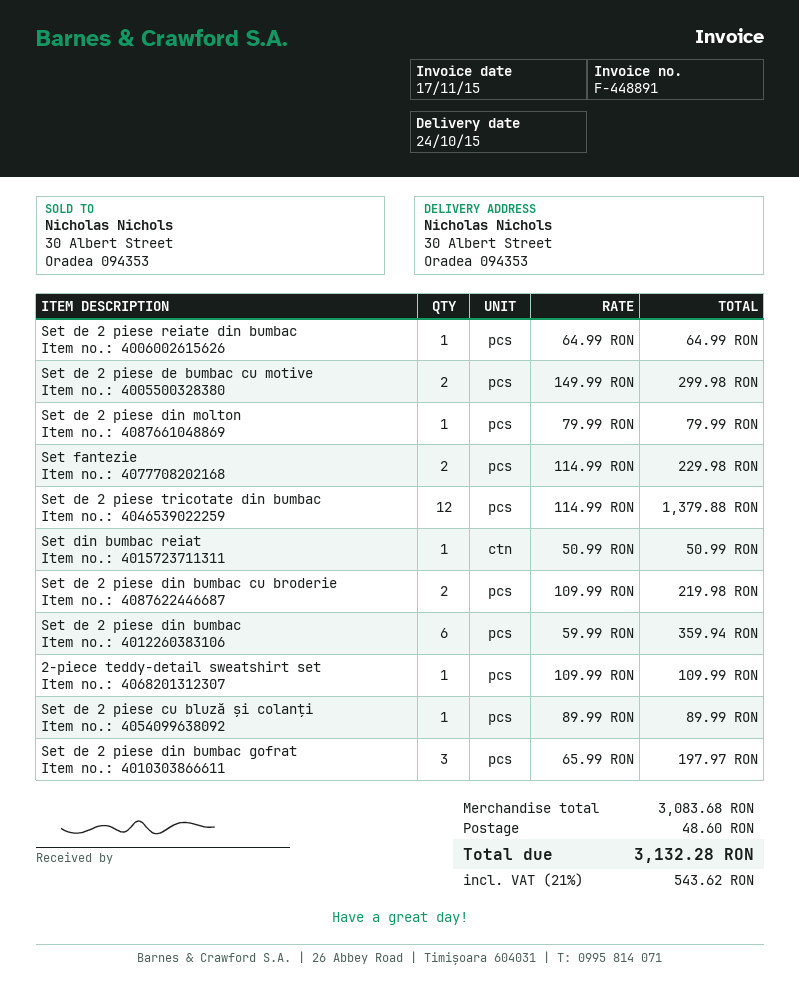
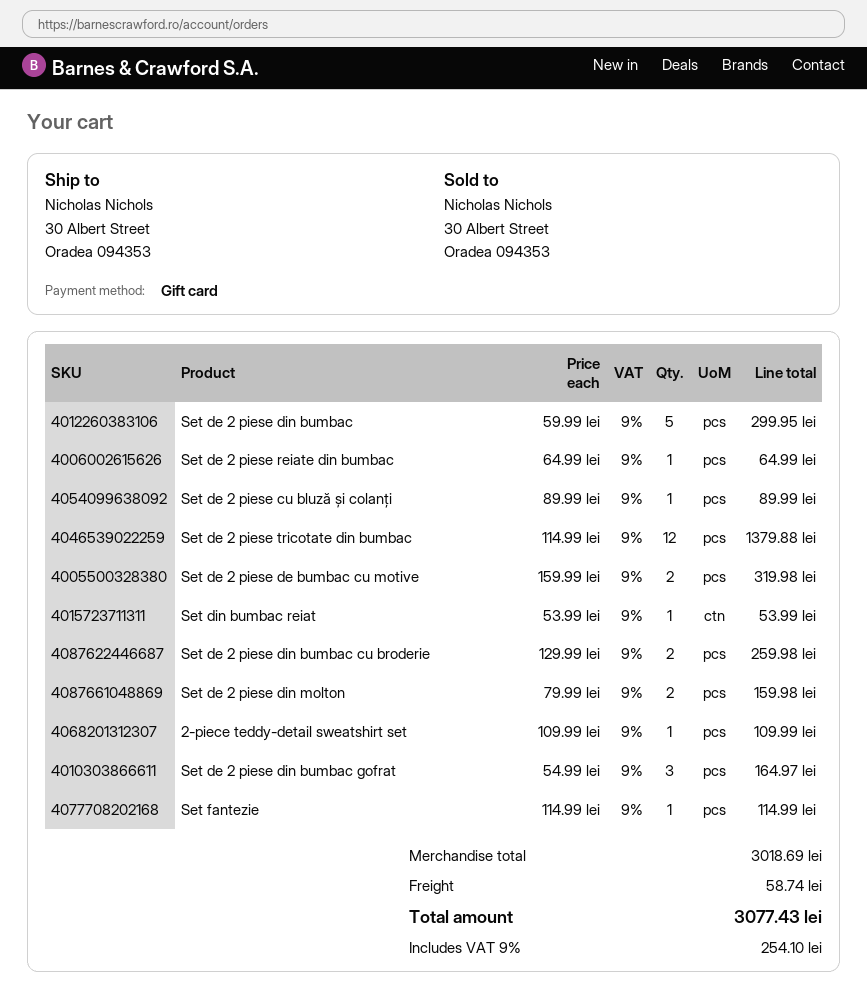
Set de 2 piese de bumbac cu motive: 2 x 149.99 = 299.98 -> 2 x 159.99 = 319.98
Set de 2 piese din molton: 1 x 79.99 = 79.99 -> 2 x 79.99 = 159.98
Set fantezie: 2 x 114.99 = 229.98 -> 1 x 114.99 = 114.99
Set din bumbac reiat: 1 x 50.99 = 50.99 -> 1 x 53.99 = 53.99
Set de 2 piese din bumbac cu broderie: 2 x 109.99 = 219.98 -> 2 x 129.99 = 259.98
Set de 2 piese din bumbac: 6 x 59.99 = 359.94 -> 5 x 59.99 = 299.95
Set de 2 piese din bumbac gofrat: 3 x 65.99 = 197.97 -> 3 x 54.99 = 164.97
subtotal: 3083.68 -> 3018.69
shipping: 48.60 -> 58.74
tax: 21% = 543.62 -> 9% = 254.10
total: 3132.28 -> 3077.43

